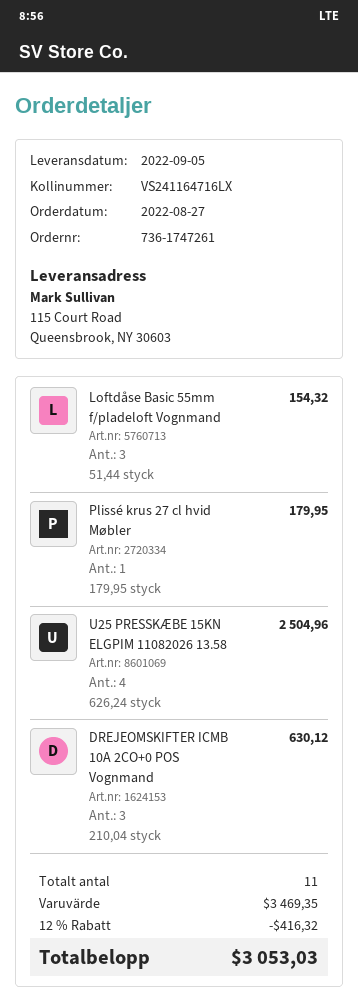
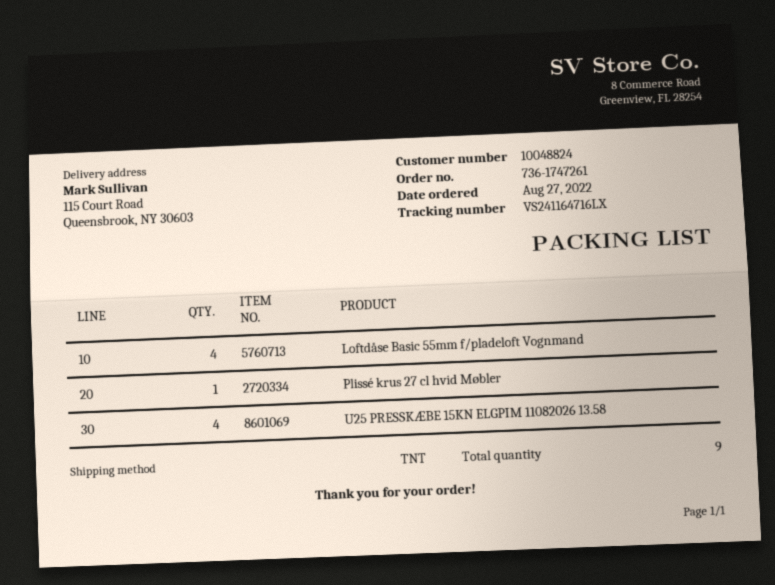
Loftdåse Basic 55mm f/pladeloft Vognmand: 3 -> 4
DREJEOMSKIFTER ICMB 10A 2CO+0 POS Vognmand: 3 -> none
total quantity: 11 -> 9

